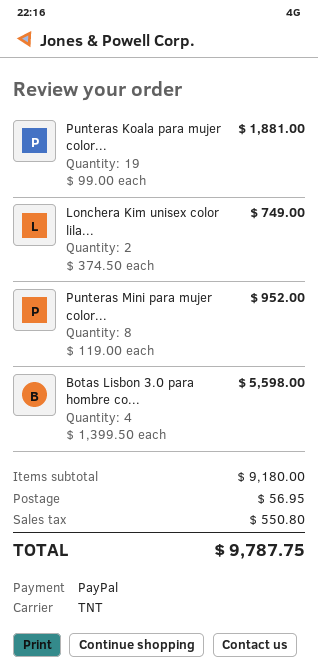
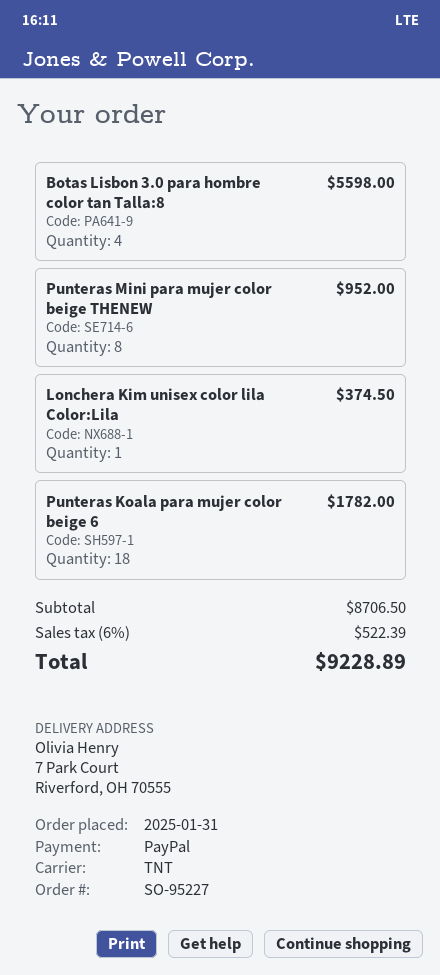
Punteras Koala para mujer color...: 19 for 1881.00 -> 18 for 1782.00
Lonchera Kim unisex color lila...: 2 for 749.00 -> 1 for 374.50
subtotal: 9180.00 -> 8706.50
shipping: 56.95 -> none
tax: 550.80 -> 522.39
total: 9787.75 -> 9228.89

